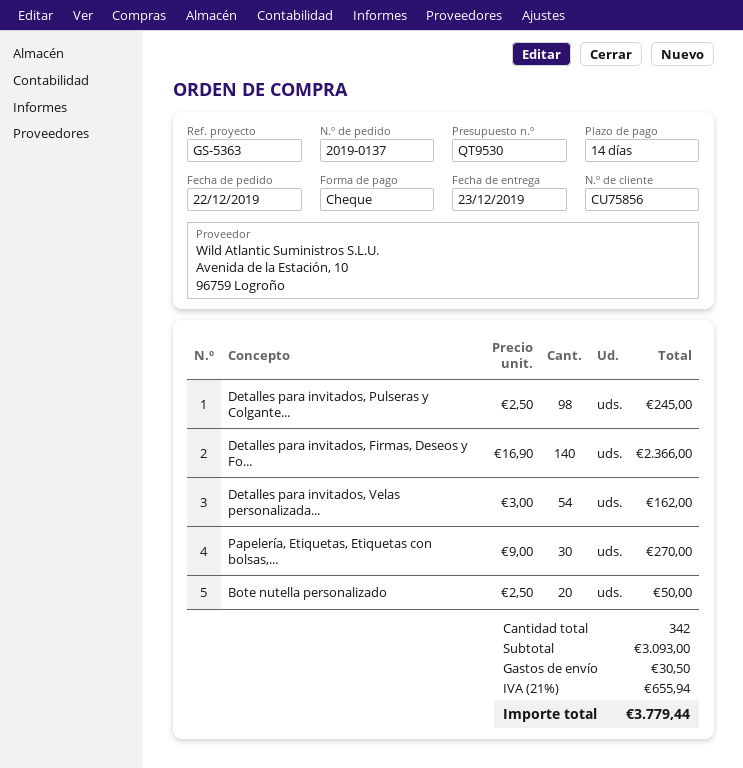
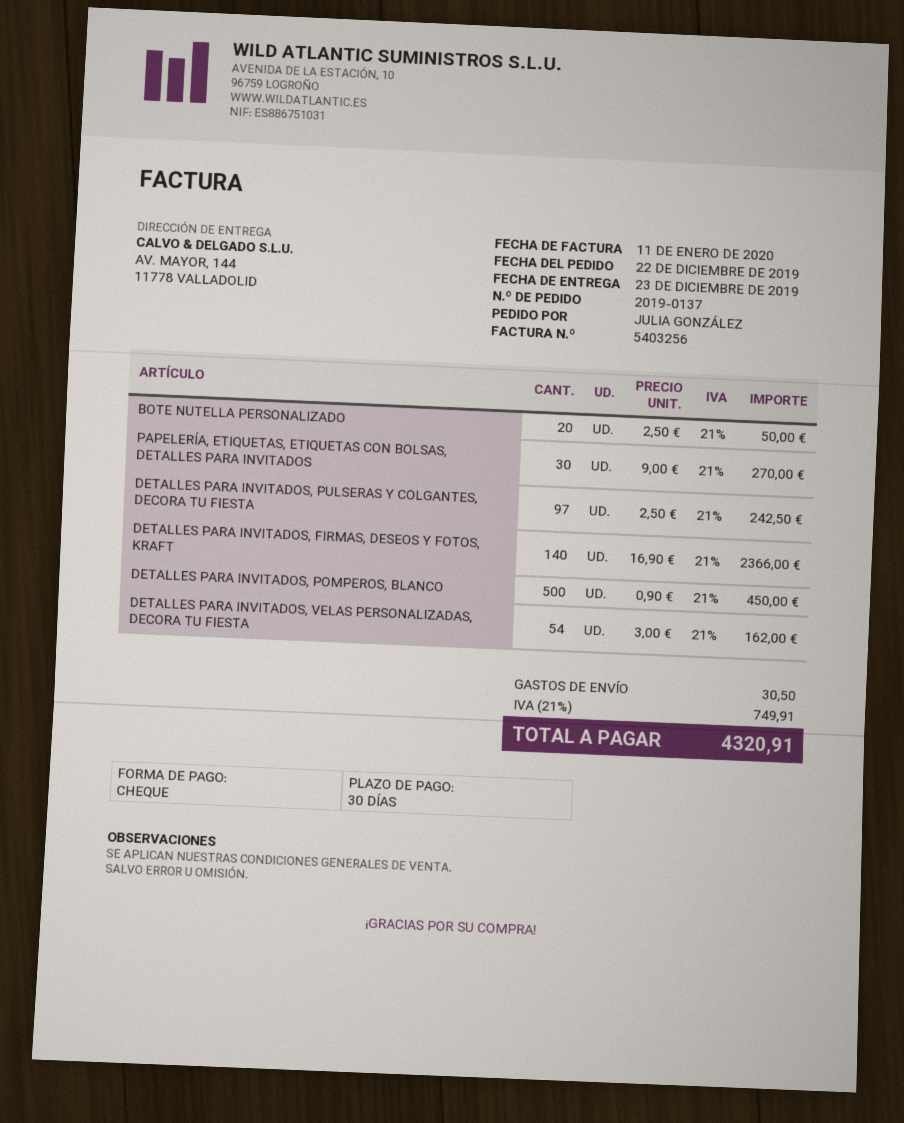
payment terms: 14 days -> 30 days
Detalles para invitados, Pulseras y Colgante...: 98 x 2.50 = 245.00 -> 97 x 2.50 = 242.50
DETALLES PARA INVITADOS, POMPEROS, BLANCO: none -> 500 x 0.90 = 450.00
tax: 21% = 655.94 -> 21% = 749.91
total: 3779.44 -> 4320.91

